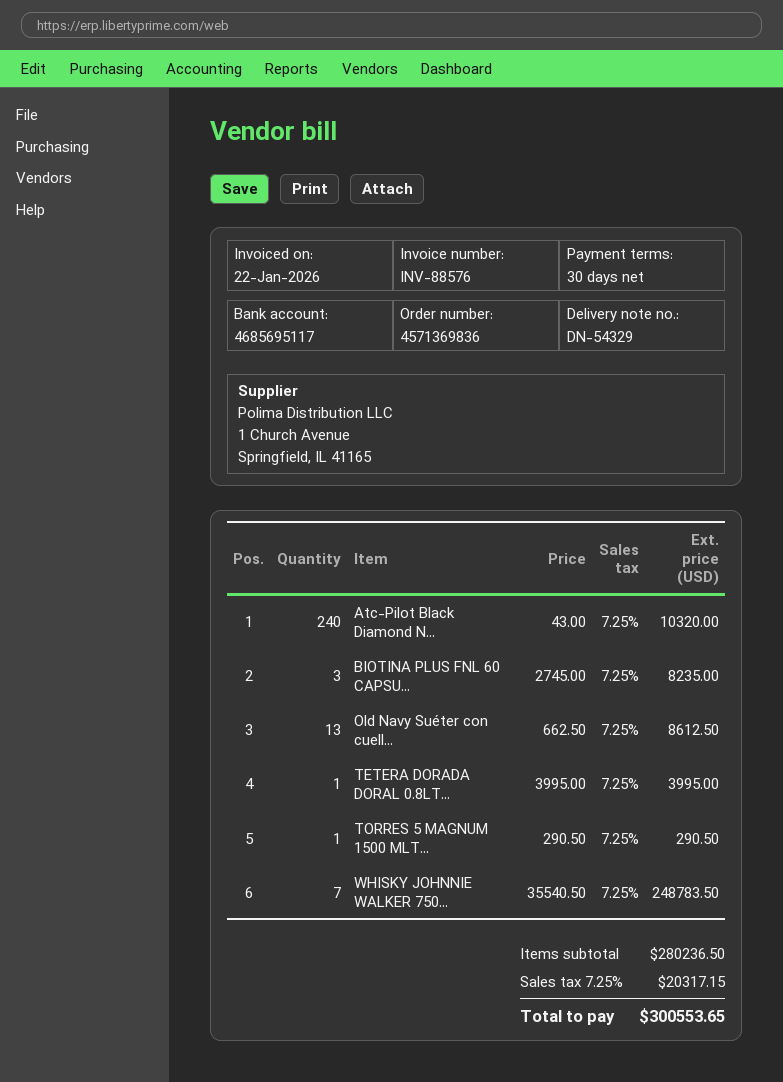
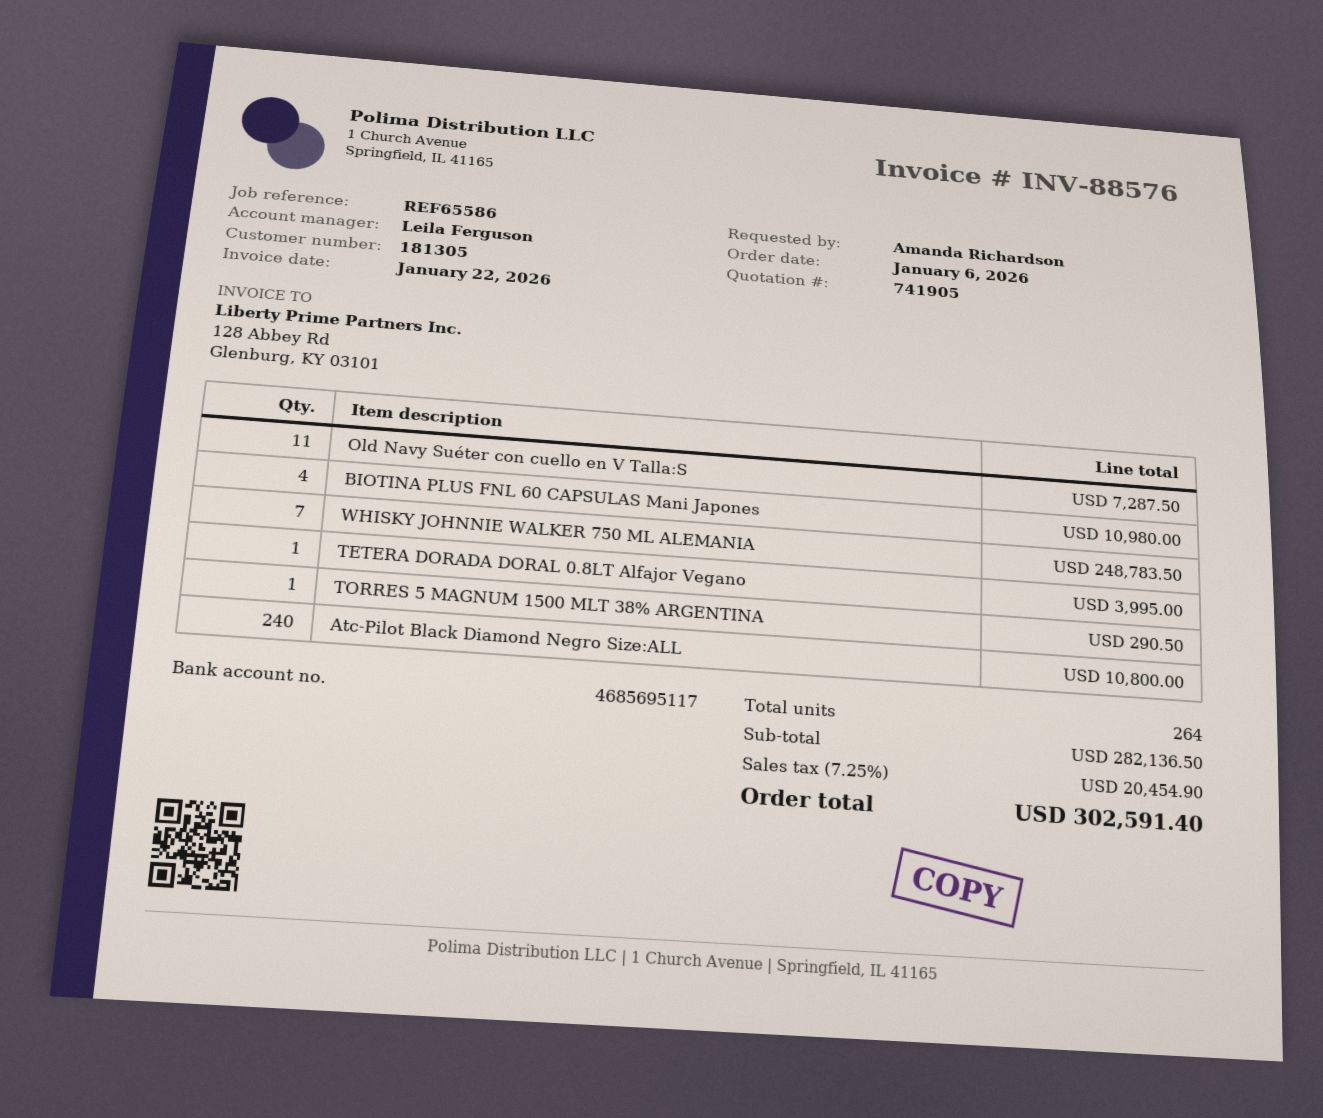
Atc-Pilot Black Diamond N...: 240 for 10320.00 -> 240 for 10800.00
BIOTINA PLUS FNL 60 CAPSU...: 3 for 8235.00 -> 4 for 10980.00
Old Navy Suéter con cuell...: 13 for 8612.50 -> 11 for 7287.50
subtotal: 280236.50 -> 282136.50
tax: 7.25% = 20317.15 -> 7.25% = 20454.90
total: 300553.65 -> 302591.40

